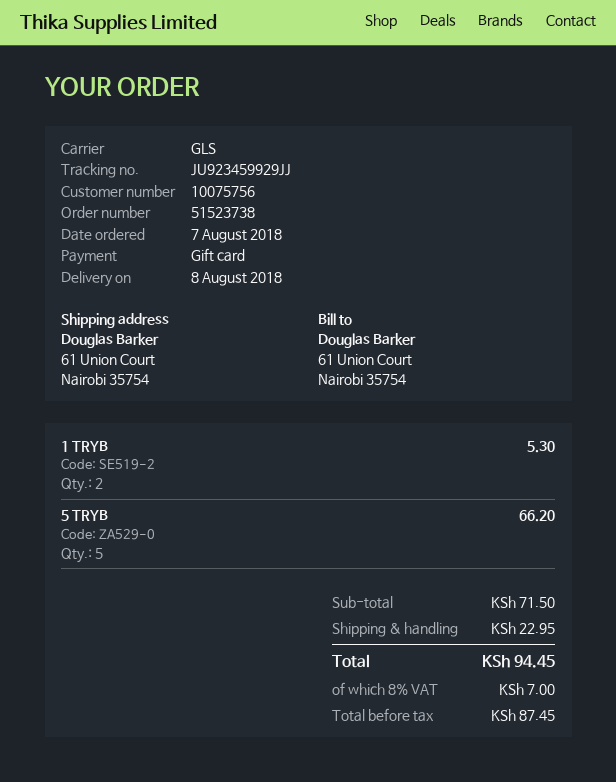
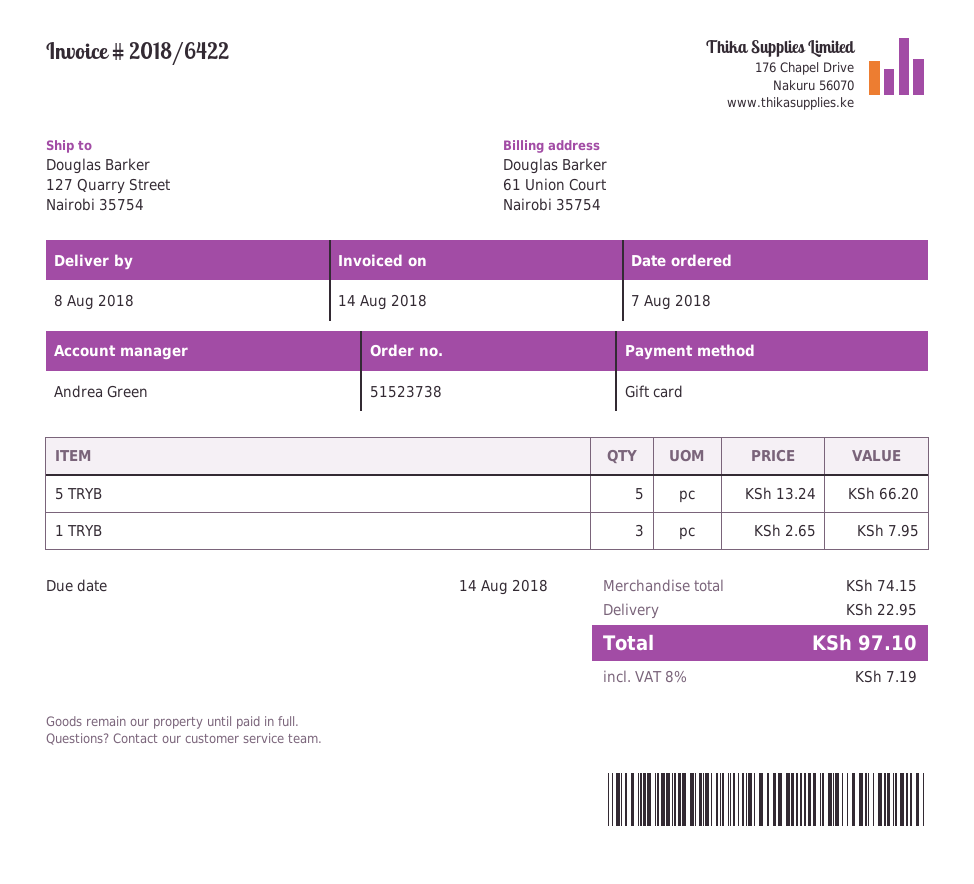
ship to: 61 Union Court, Nairobi 35754 -> 127 Quarry Street, Nairobi 35754
1 TRYB: 2 for 5.30 -> 3 for 7.95
subtotal: 71.50 -> 74.15
tax: 8% = 7.00 -> 8% = 7.19
total: 94.45 -> 97.10

